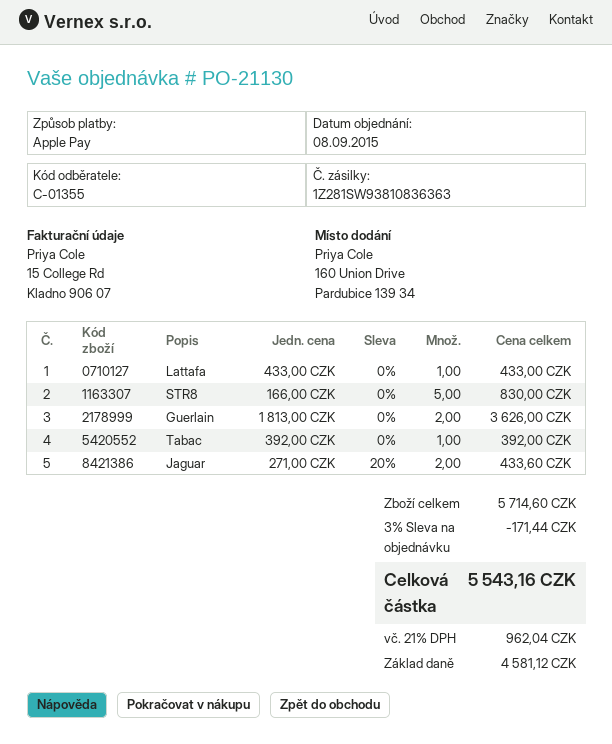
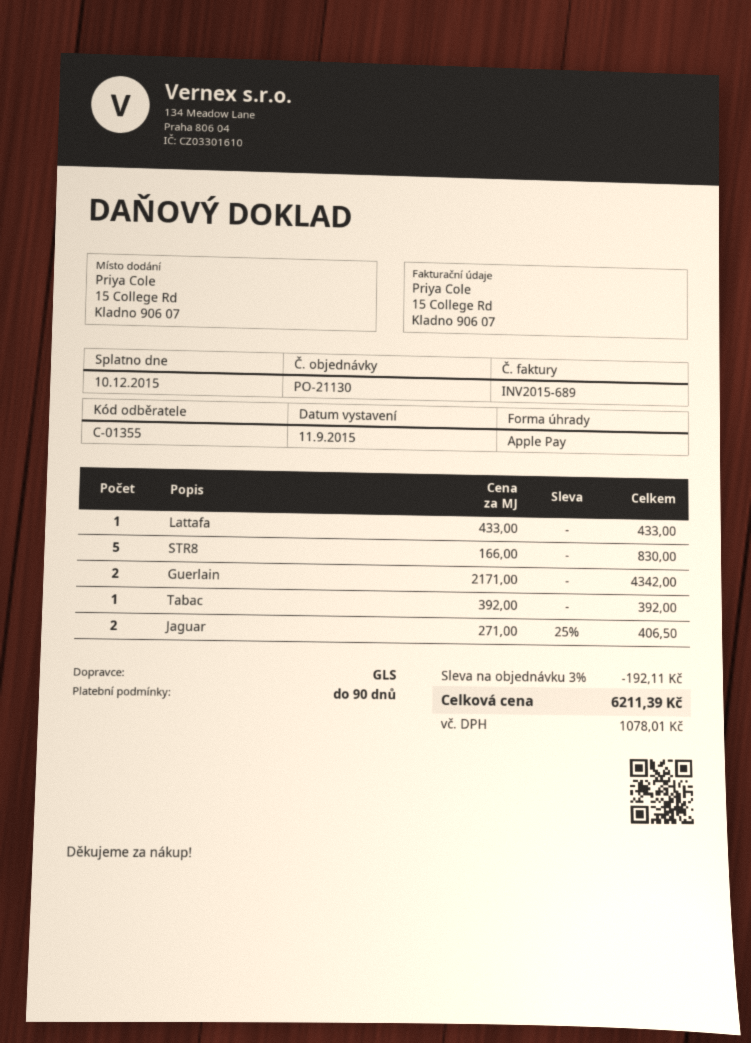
ship to: 160 Union Drive, Pardubice 139 34 -> 15 College Rd, Kladno 906 07
Guerlain: 2 x 1813.00 = 3626.00 -> 2 x 2171.00 = 4342.00
Jaguar: 2 x 271.00 - 20% = 433.60 -> 2 x 271.00 - 25% = 406.50
discount: 3% = 171.44 -> 3% = 192.11
tax: 962.04 -> 1078.01
total: 5543.16 -> 6211.39

